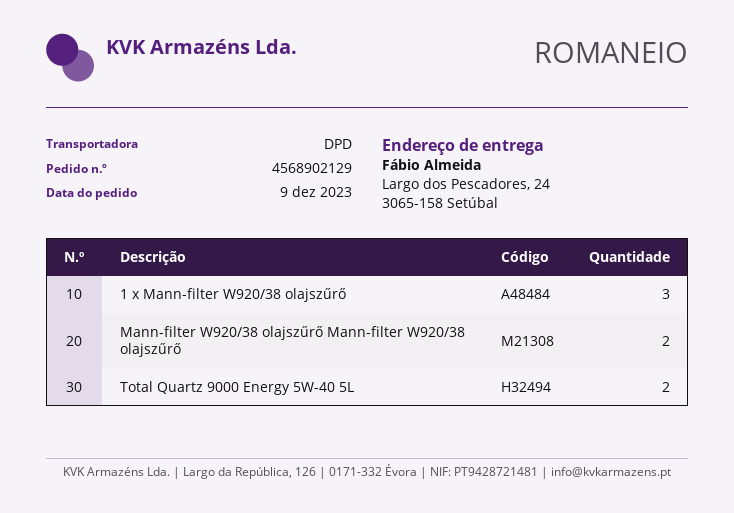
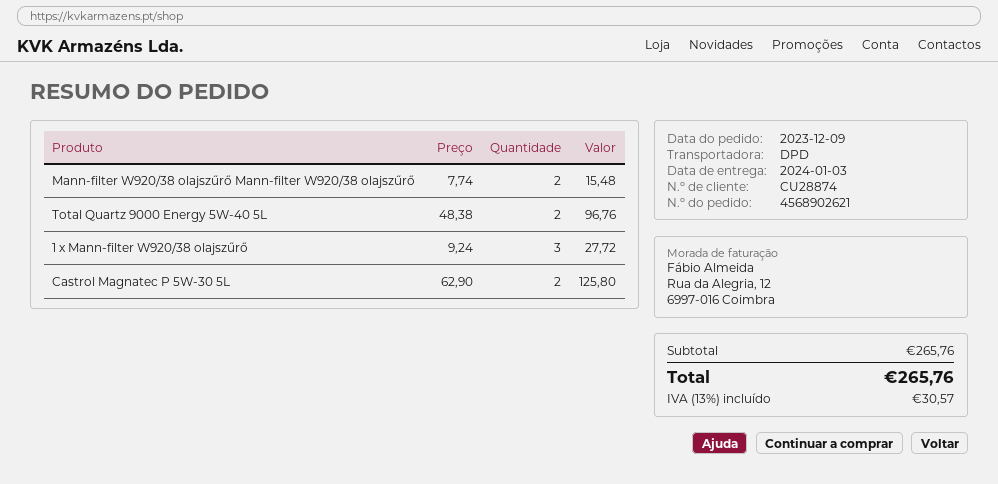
order number: 4568902129 -> 4568902621
Castrol Magnatec P 5W-30 5L: none -> 2

